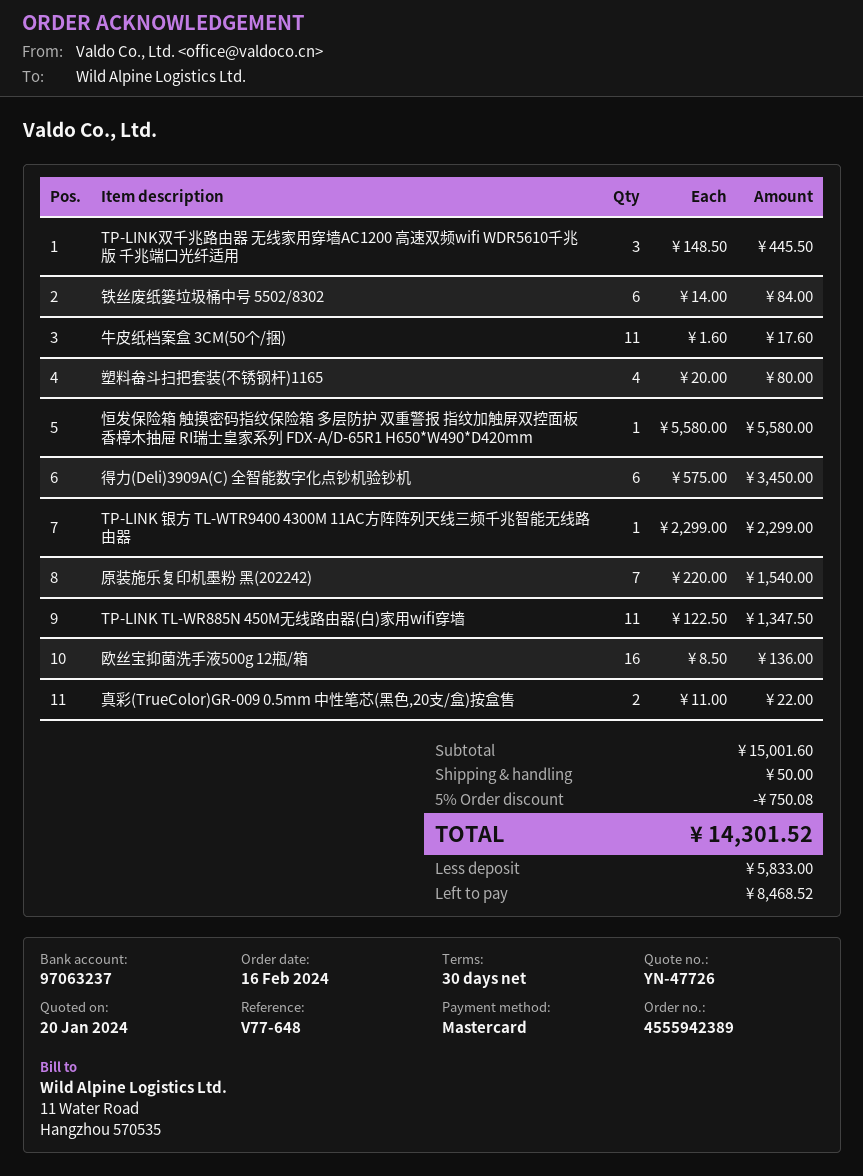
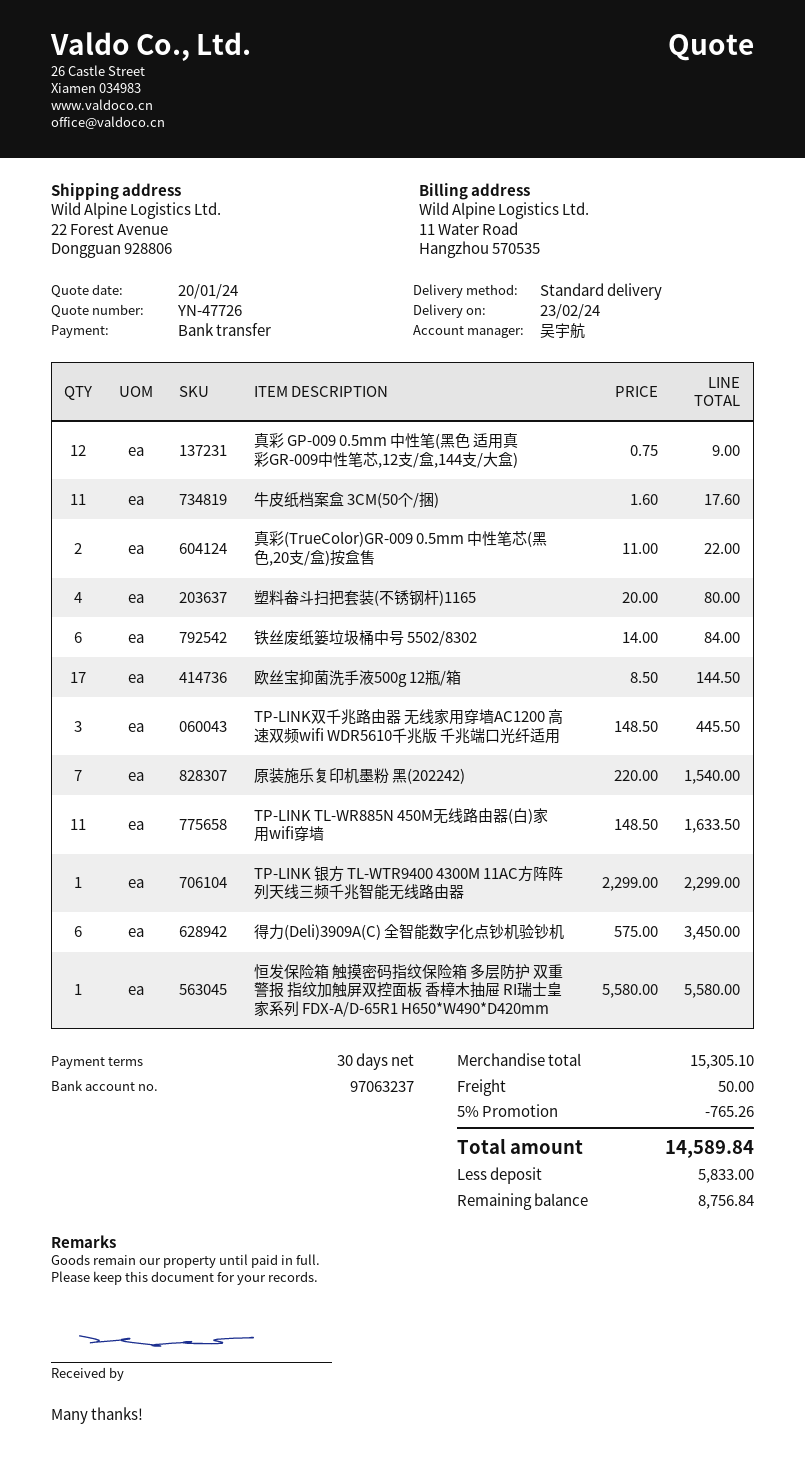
payment method: Mastercard -> bank transfer
TP-LINK TL-WR885N 450M无线路由器(白)家用wifi穿墙: 11 x 122.50 = 1347.50 -> 11 x 148.50 = 1633.50
欧丝宝抑菌洗手液500g 12瓶/箱: 16 x 8.50 = 136.00 -> 17 x 8.50 = 144.50
真彩 GP-009 0.5mm 中性笔(黑色 适用真彩GR-009中性笔芯,12支/盒,144支/大盒): none -> 12 x 0.75 = 9.00
subtotal: 15001.60 -> 15305.10
discount: 5% = 750.08 -> 5% = 765.26
total: 14301.52 -> 14589.84
balance: 8468.52 -> 8756.84

